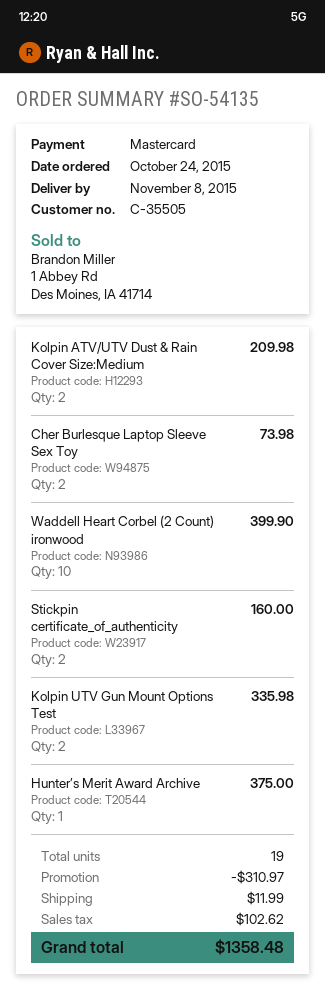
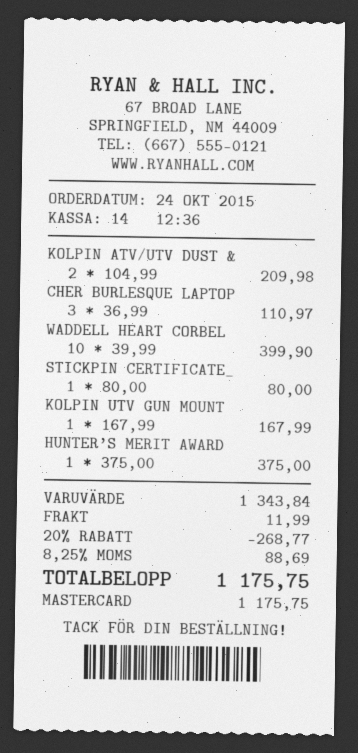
Cher Burlesque Laptop Sleeve Sex Toy: 2 for 73.98 -> 3 for 110.97
Stickpin certificate_of_authenticity: 2 for 160.00 -> 1 for 80.00
Kolpin UTV Gun Mount Options Test: 2 for 335.98 -> 1 for 167.99
discount: 310.97 -> 268.77
tax: 102.62 -> 88.69
total: 1358.48 -> 1175.75

